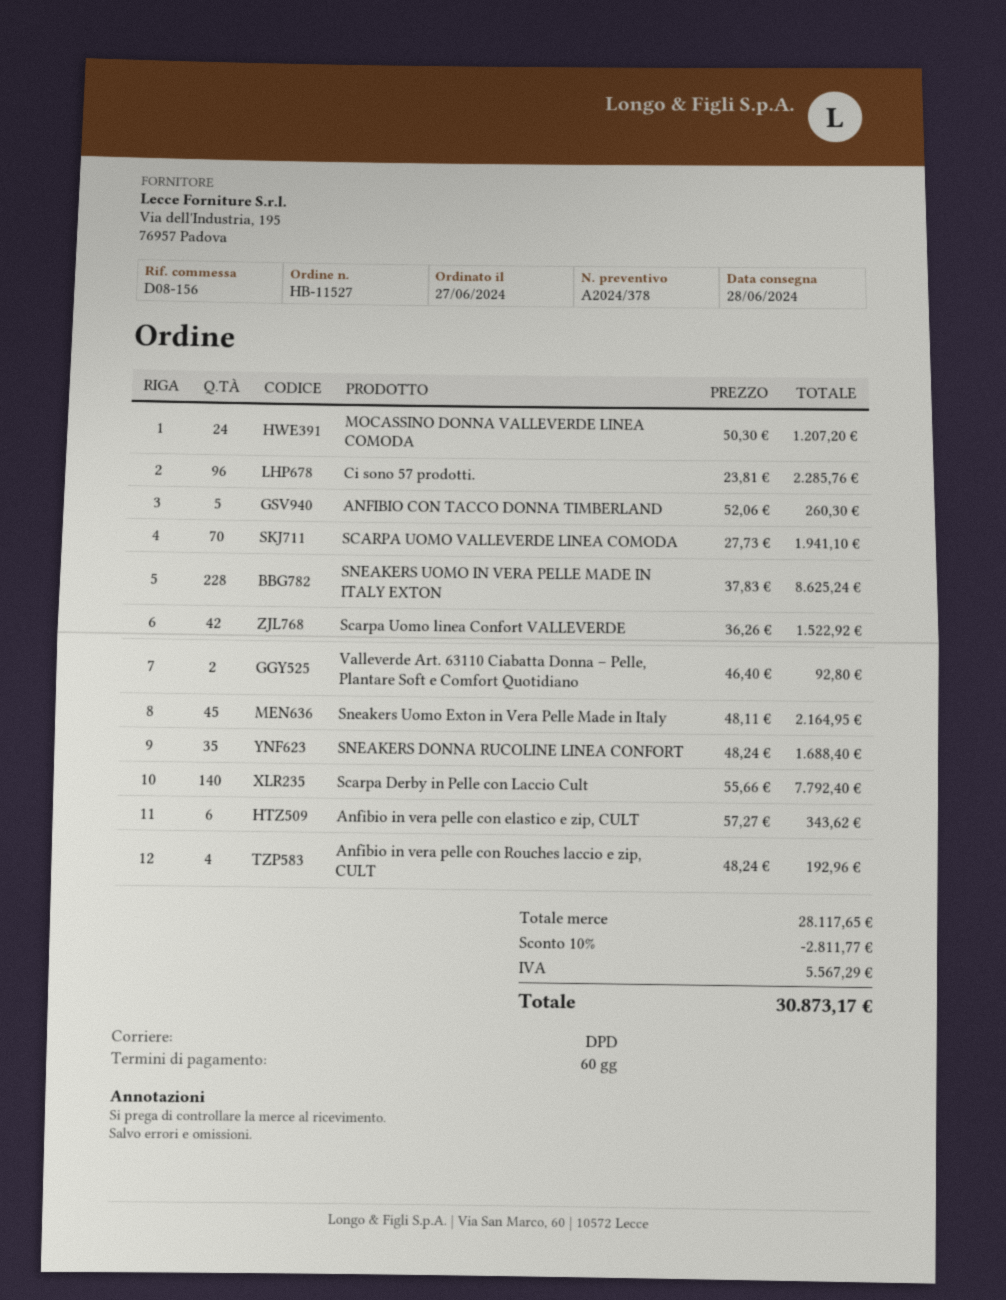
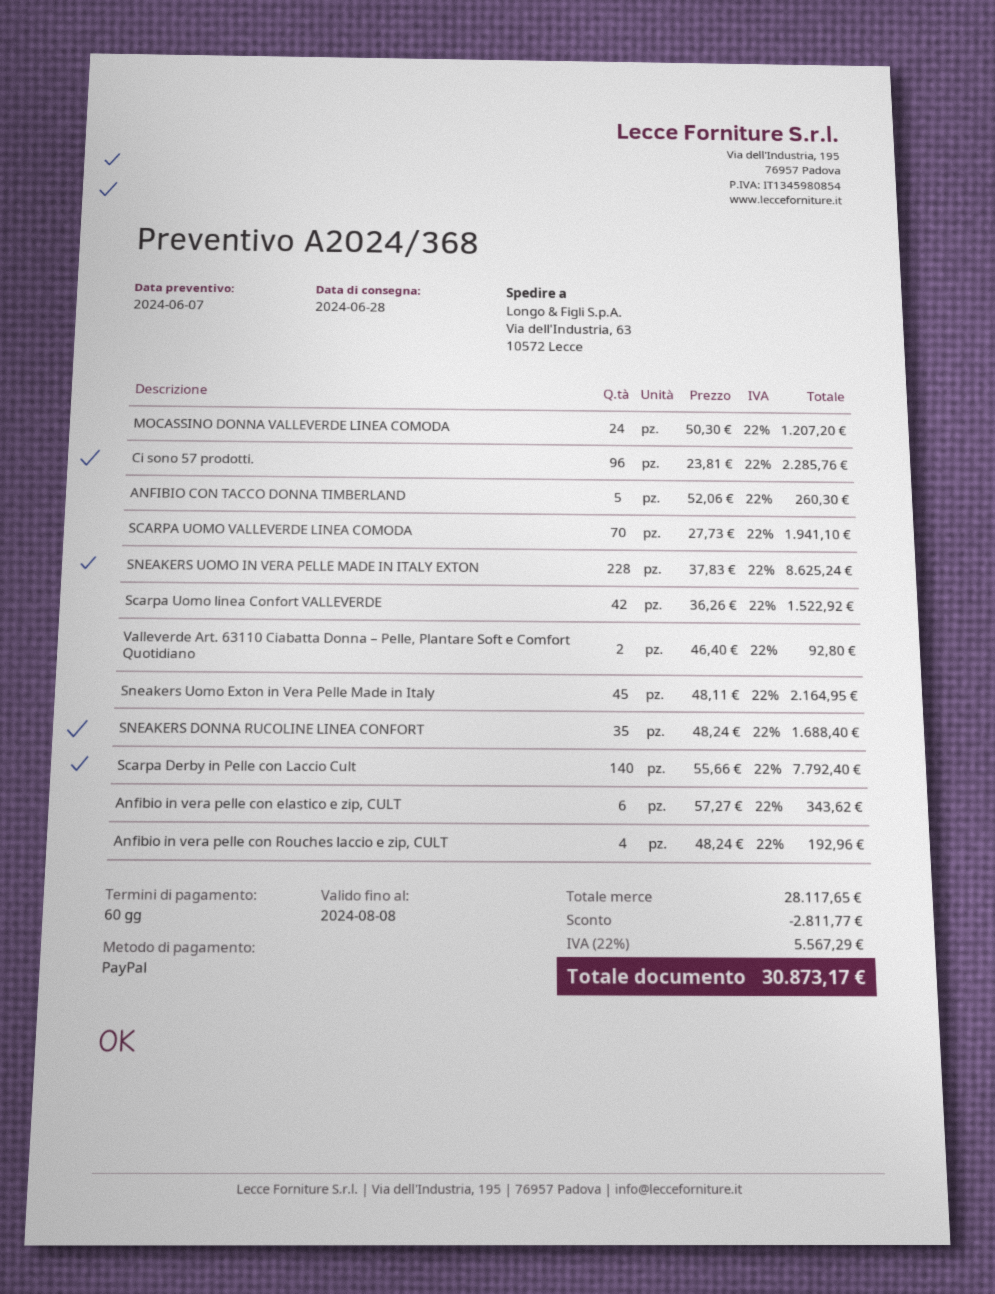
quote number: A2024/378 -> A2024/368

